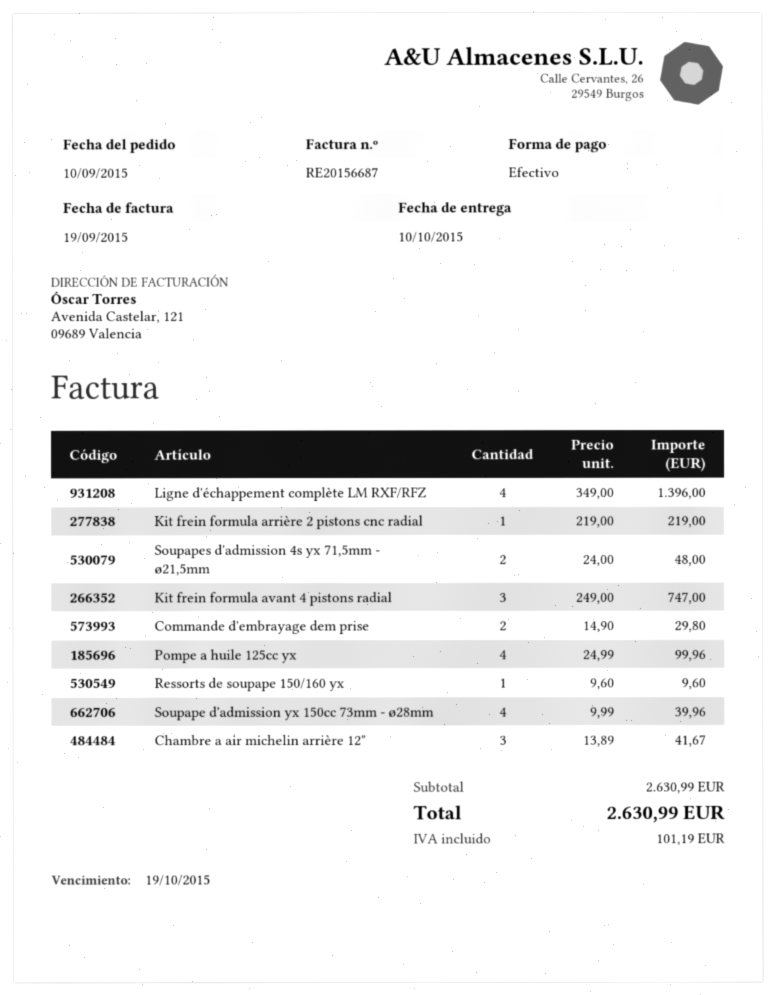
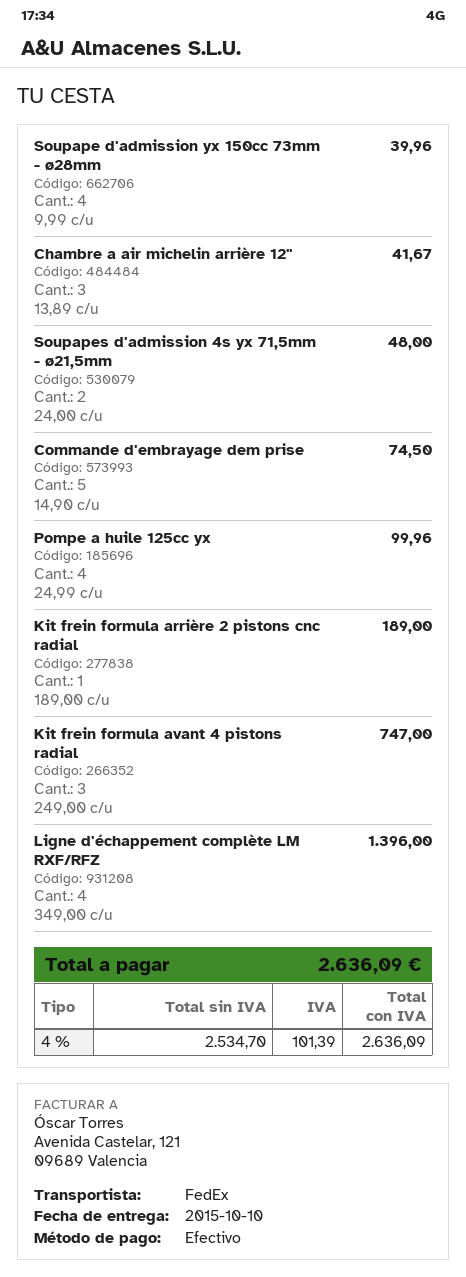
Kit frein formula arrière 2 pistons cnc radial: 1 x 219.00 = 219.00 -> 1 x 189.00 = 189.00
Commande d'embrayage dem prise: 2 x 14.90 = 29.80 -> 5 x 14.90 = 74.50
Ressorts de soupape 150/160 yx: 1 x 9.60 = 9.60 -> none
tax: 101.19 -> 101.39
total: 2630.99 -> 2636.09

